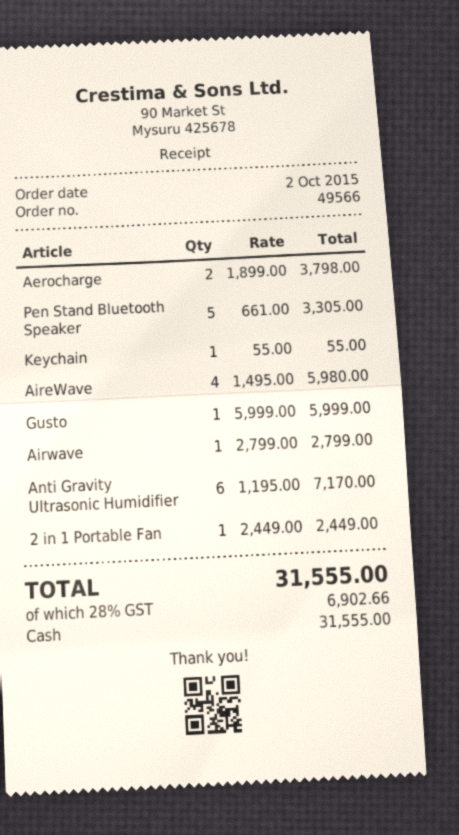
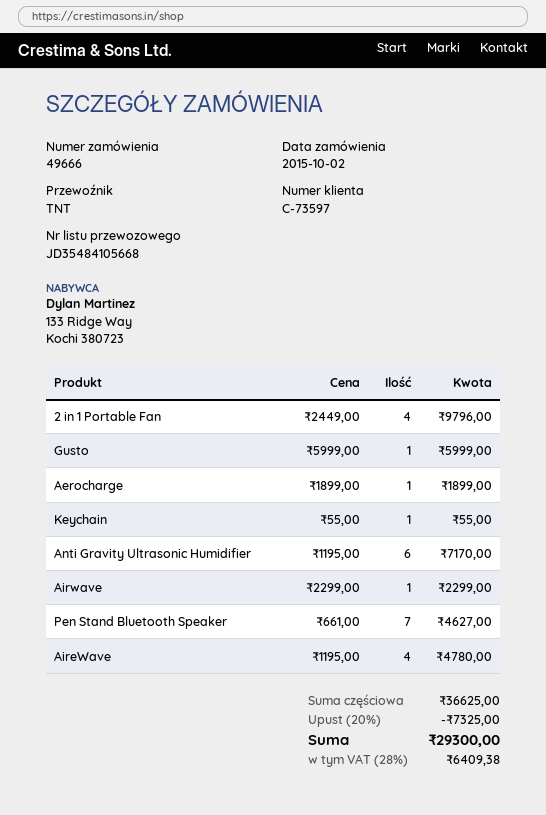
order number: 49566 -> 49666
Aerocharge: 2 x 1899.00 = 3798.00 -> 1 x 1899.00 = 1899.00
Pen Stand Bluetooth Speaker: 5 x 661.00 = 3305.00 -> 7 x 661.00 = 4627.00
AireWave: 4 x 1495.00 = 5980.00 -> 4 x 1195.00 = 4780.00
Airwave: 1 x 2799.00 = 2799.00 -> 1 x 2299.00 = 2299.00
2 in 1 Portable Fan: 1 x 2449.00 = 2449.00 -> 4 x 2449.00 = 9796.00
discount: none -> 20% = 7325.00
tax: 28% = 6902.66 -> 28% = 6409.38
total: 31555.00 -> 29300.00

